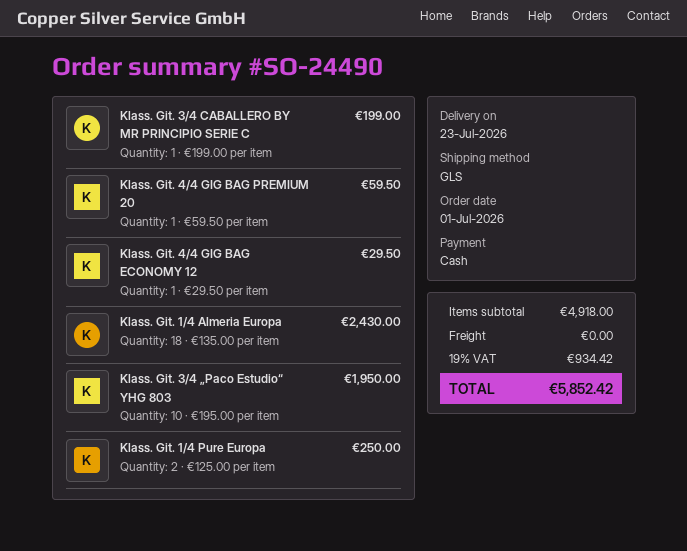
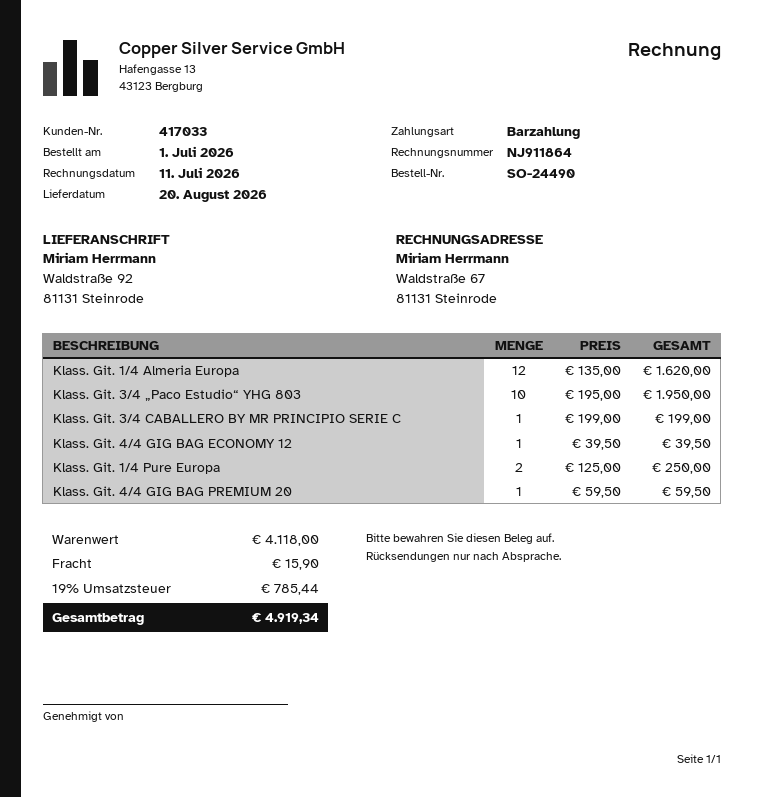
delivery date: 2026-07-23 -> 2026-08-20
Klass. Git. 4/4 GIG BAG ECONOMY 12: 1 x 29.50 = 29.50 -> 1 x 39.50 = 39.50
Klass. Git. 1/4 Almeria Europa: 18 x 135.00 = 2430.00 -> 12 x 135.00 = 1620.00
subtotal: 4918.00 -> 4118.00
shipping: 0.00 -> 15.90
tax: 19% = 934.42 -> 19% = 785.44
total: 5852.42 -> 4919.34

